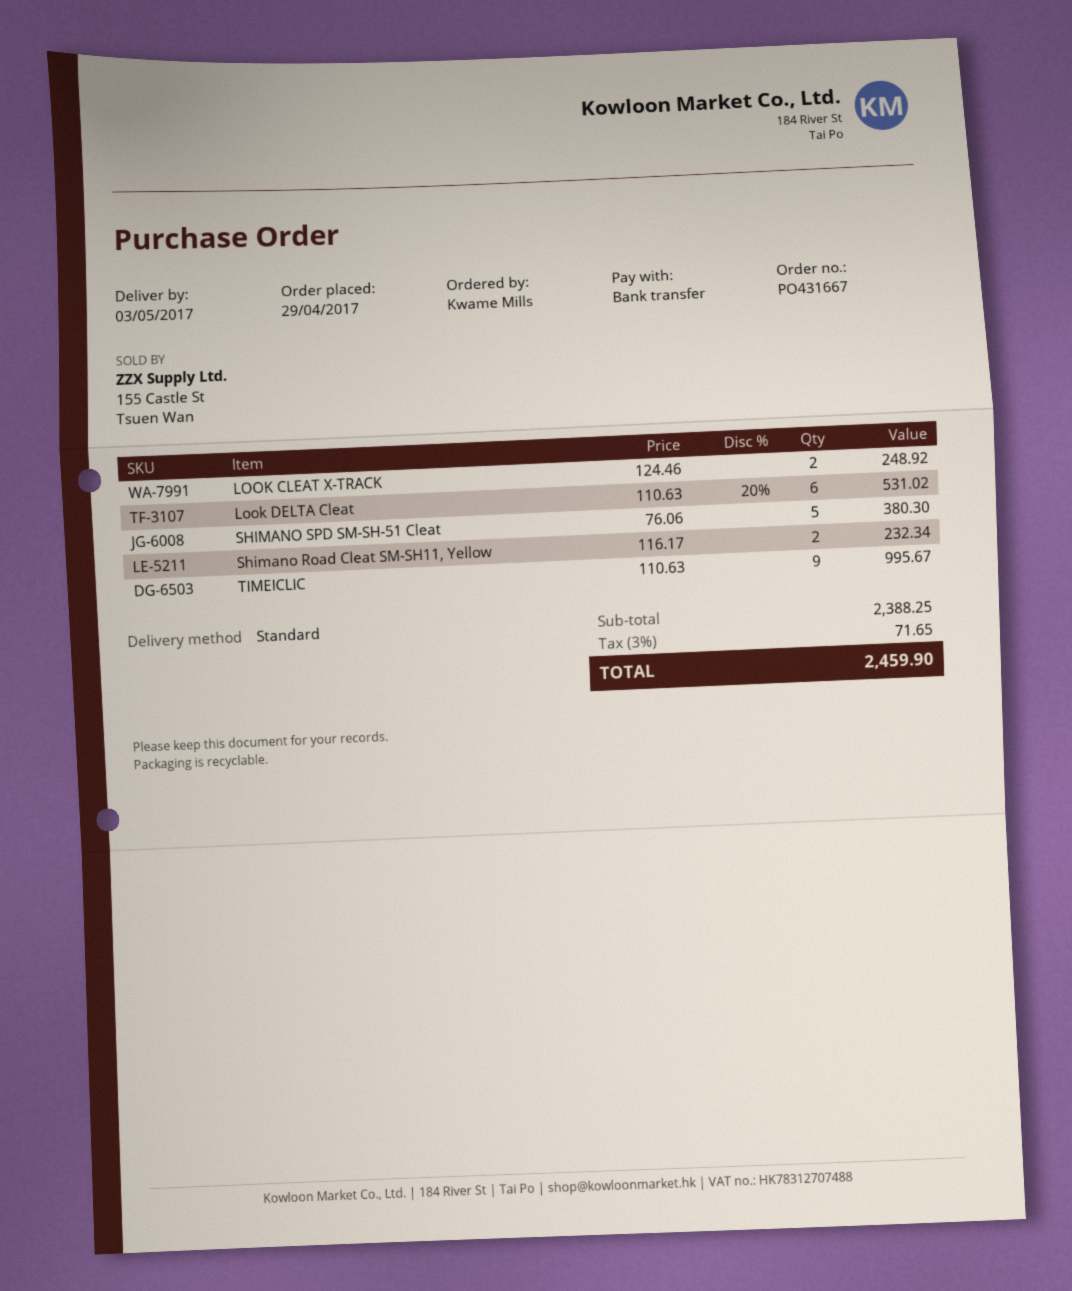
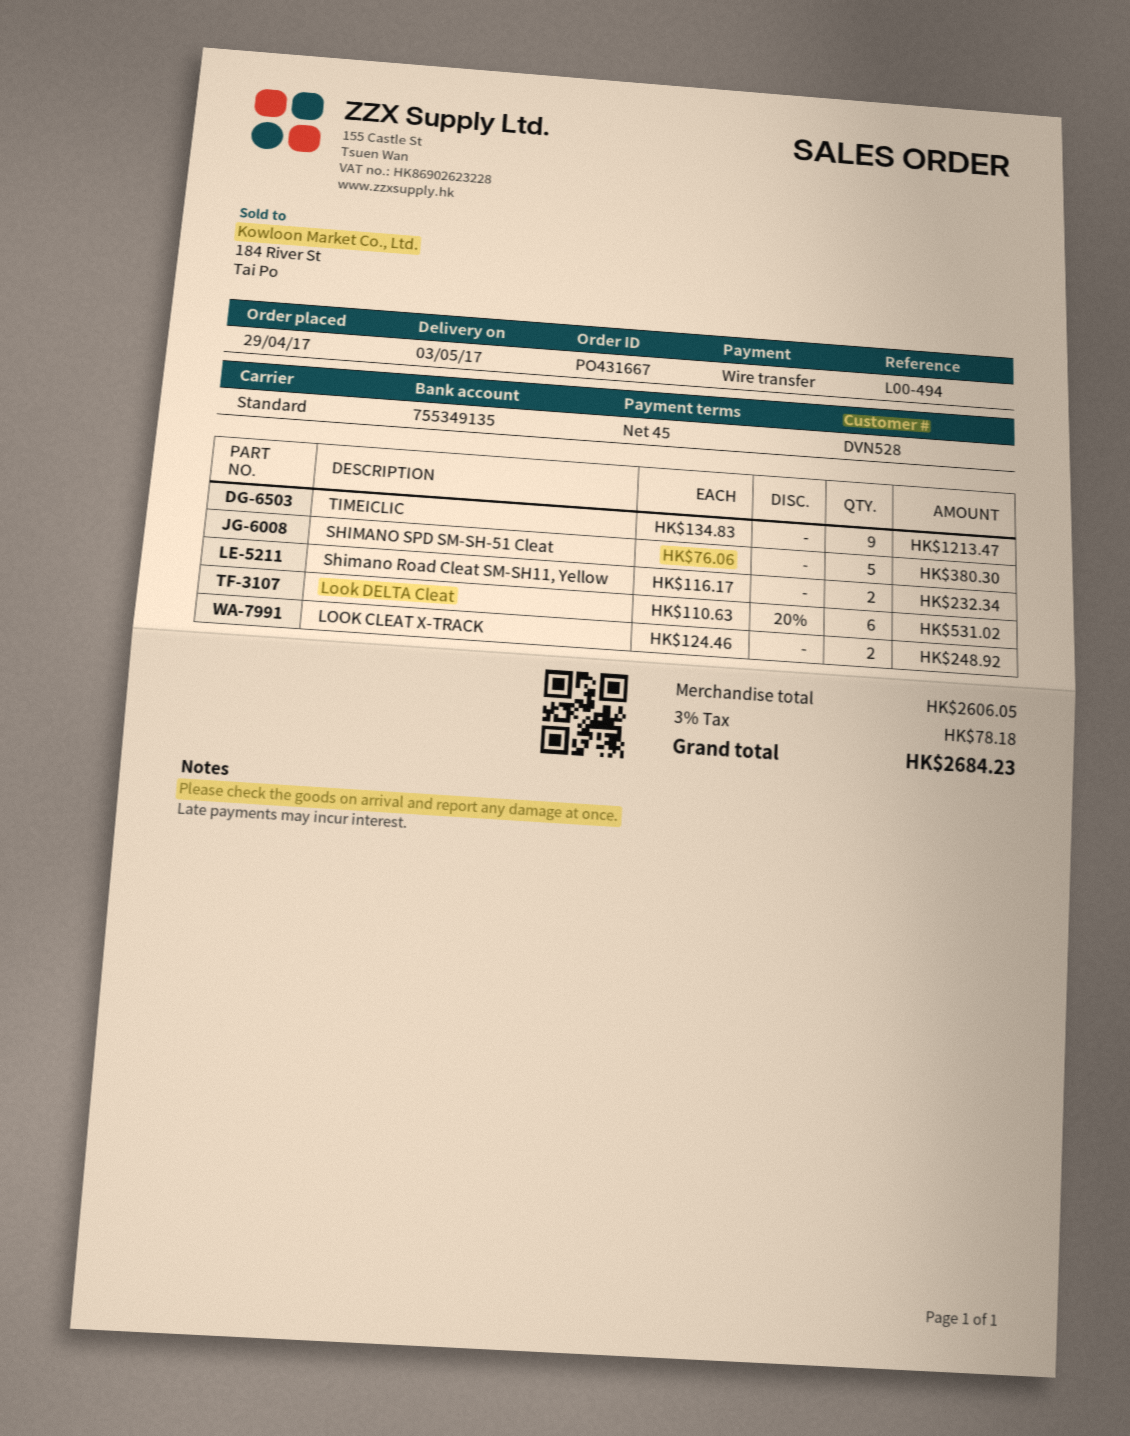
TIMEICLIC: 9 x 110.63 = 995.67 -> 9 x 134.83 = 1213.47
subtotal: 2388.25 -> 2606.05
tax: 3% = 71.65 -> 3% = 78.18
total: 2459.90 -> 2684.23

